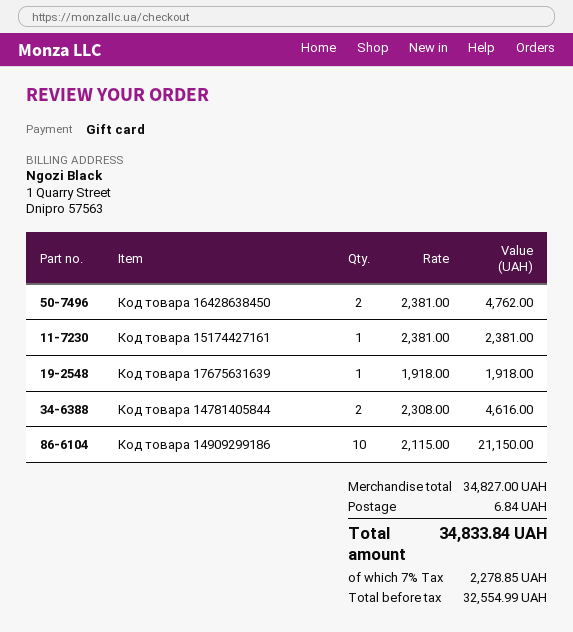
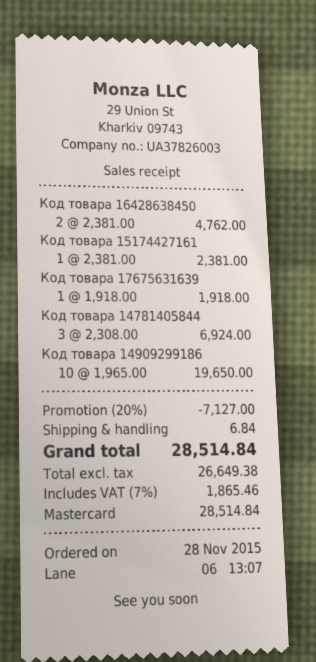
payment method: gift card -> Mastercard
Код товара 14781405844: 2 x 2308.00 = 4616.00 -> 3 x 2308.00 = 6924.00
Код товара 14909299186: 10 x 2115.00 = 21150.00 -> 10 x 1965.00 = 19650.00
discount: none -> 20% = 7127.00
net: 32554.99 -> 26649.38
tax: 7% = 2278.85 -> 7% = 1865.46
total: 34833.84 -> 28514.84

